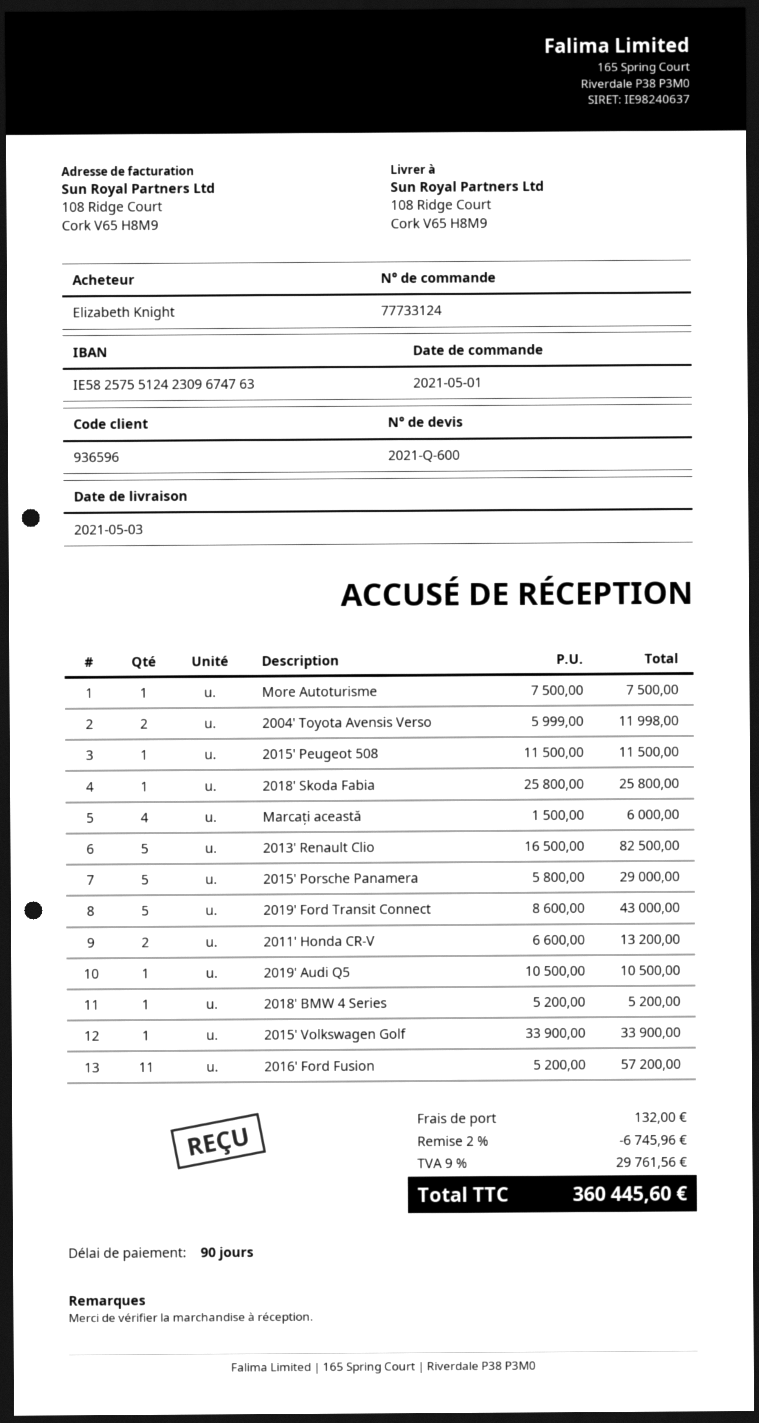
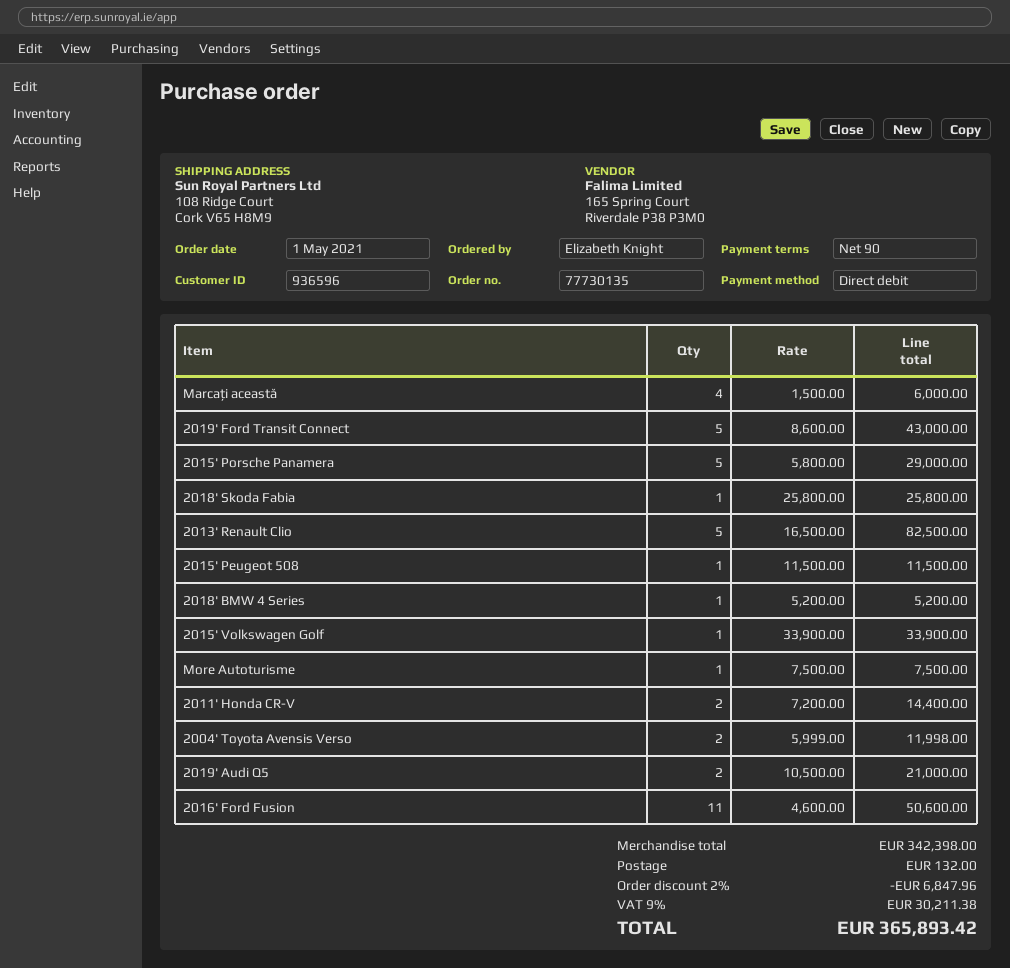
order number: 77733124 -> 77730135
2011' Honda CR-V: 2 x 6600.00 = 13200.00 -> 2 x 7200.00 = 14400.00
2019' Audi Q5: 1 x 10500.00 = 10500.00 -> 2 x 10500.00 = 21000.00
2016' Ford Fusion: 11 x 5200.00 = 57200.00 -> 11 x 4600.00 = 50600.00
discount: 2% = 6745.96 -> 2% = 6847.96
tax: 9% = 29761.56 -> 9% = 30211.38
total: 360445.60 -> 365893.42

